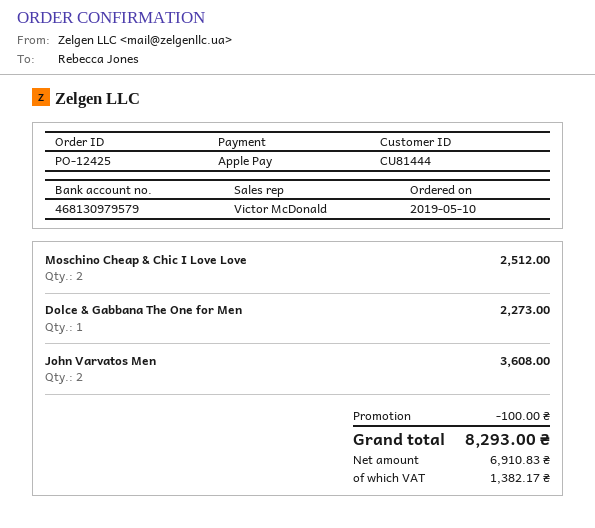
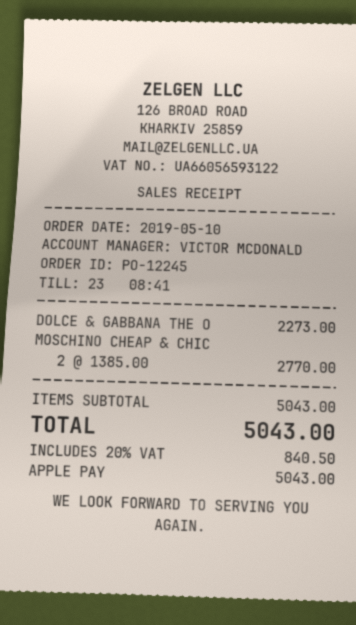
order number: PO-12425 -> PO-12245
Moschino Cheap & Chic I Love Love: 2 for 2512.00 -> 2 for 2770.00
John Varvatos Men: 2 for 3608.00 -> none
discount: 100.00 -> none
tax: 1382.17 -> 840.50
total: 8293.00 -> 5043.00

